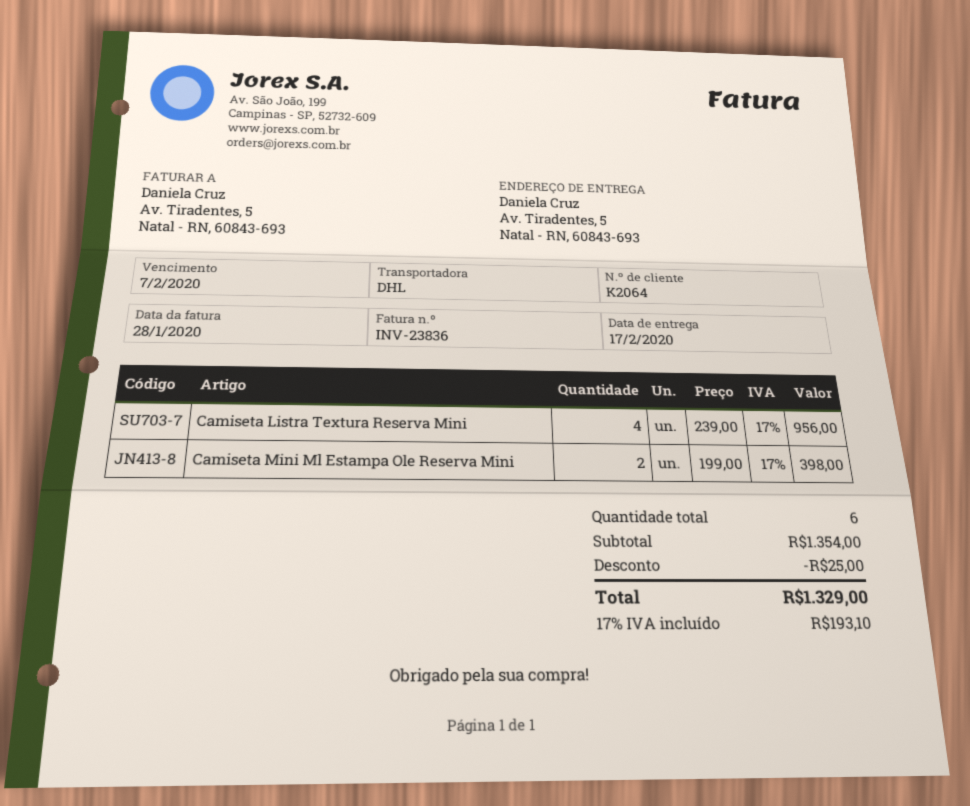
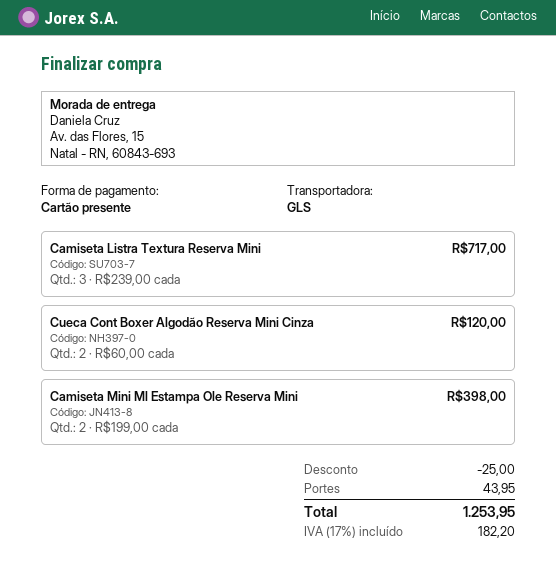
shipping method: DHL -> GLS
ship to: Av. Tiradentes, 5, Natal - RN, 60843-693 -> Av. das Flores, 15, Natal - RN, 60843-693
Camiseta Listra Textura Reserva Mini: 4 x 239.00 = 956.00 -> 3 x 239.00 = 717.00
Cueca Cont Boxer Algodão Reserva Mini Cinza: none -> 2 x 60.00 = 120.00
shipping: none -> 43.95
tax: 17% = 193.10 -> 17% = 182.20
total: 1329.00 -> 1253.95

